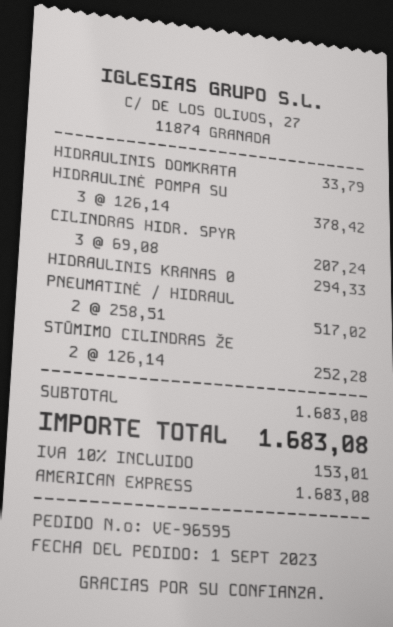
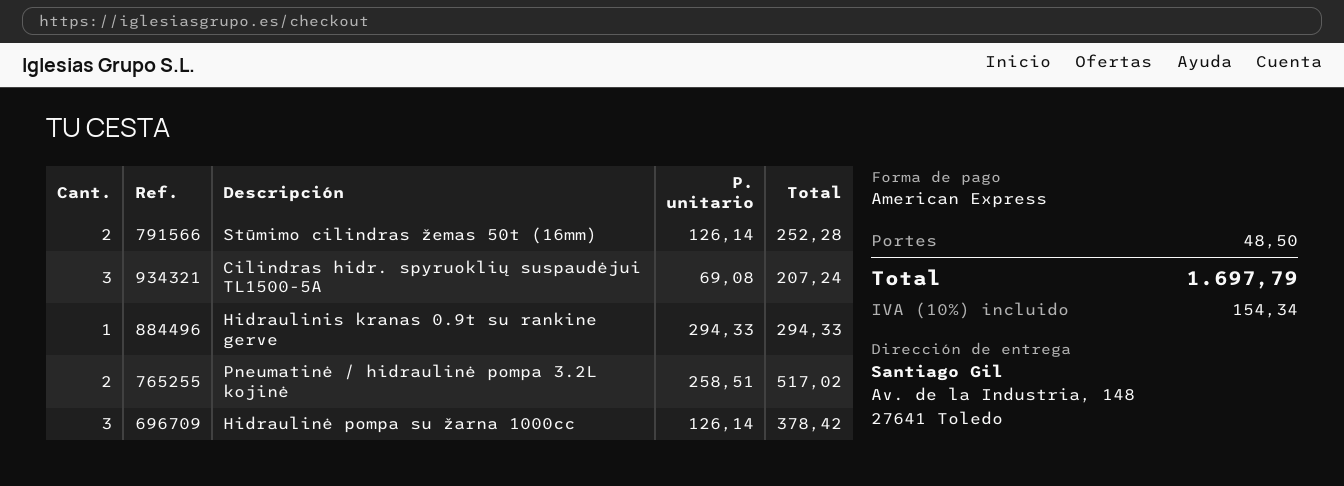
HIDRAULINIS DOMKRATA: 1 x 33.79 = 33.79 -> none
shipping: none -> 48.50
tax: 10% = 153.01 -> 10% = 154.34
total: 1683.08 -> 1697.79

